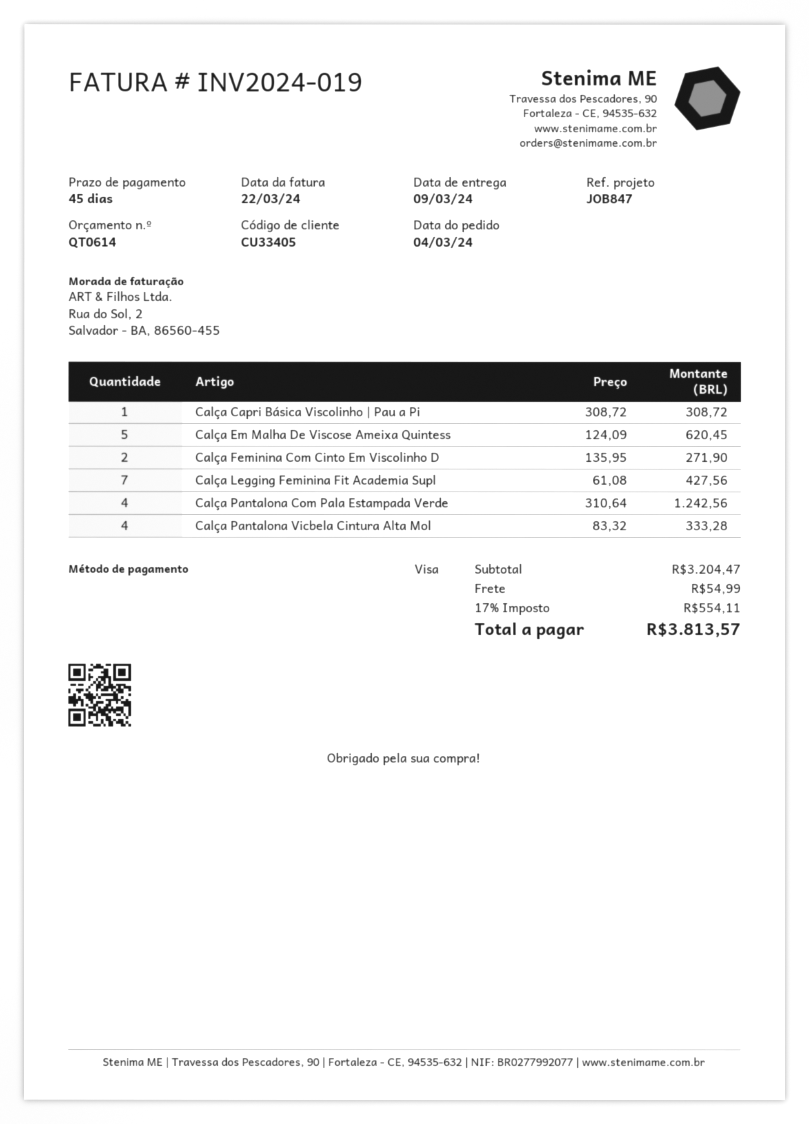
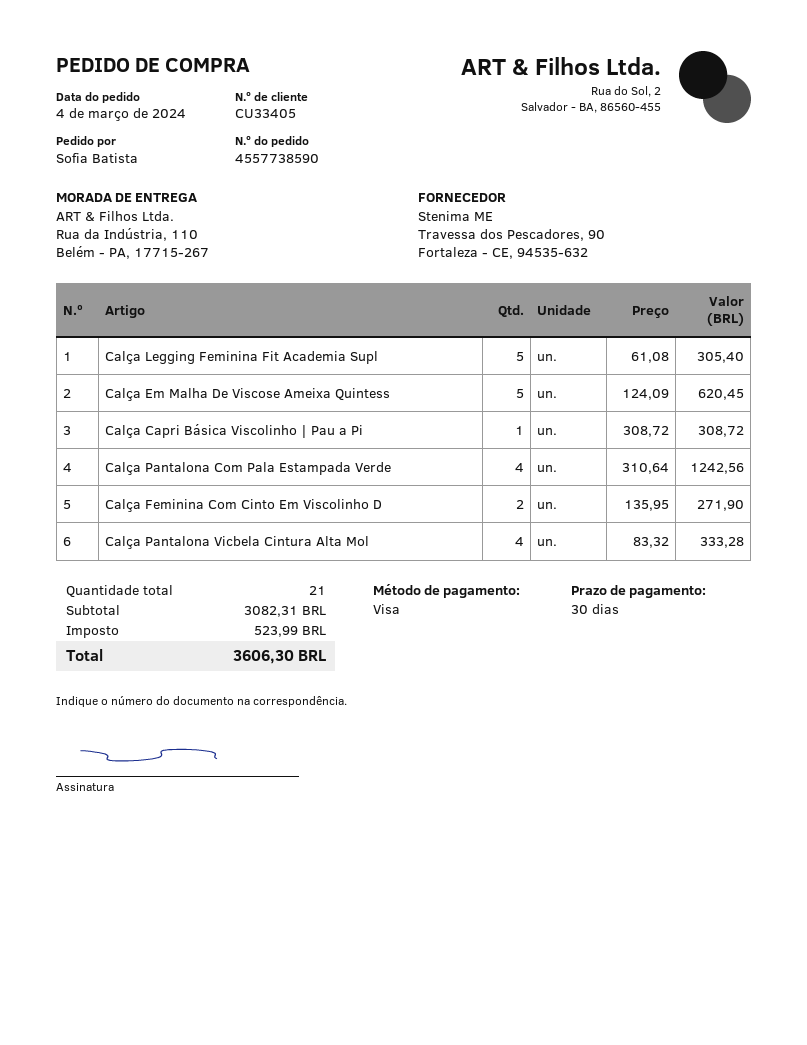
payment terms: 45 days -> 30 days
Calça Legging Feminina Fit Academia Supl: 7 x 61.08 = 427.56 -> 5 x 61.08 = 305.40
subtotal: 3204.47 -> 3082.31
shipping: 54.99 -> none
tax: 554.11 -> 523.99
total: 3813.57 -> 3606.30

